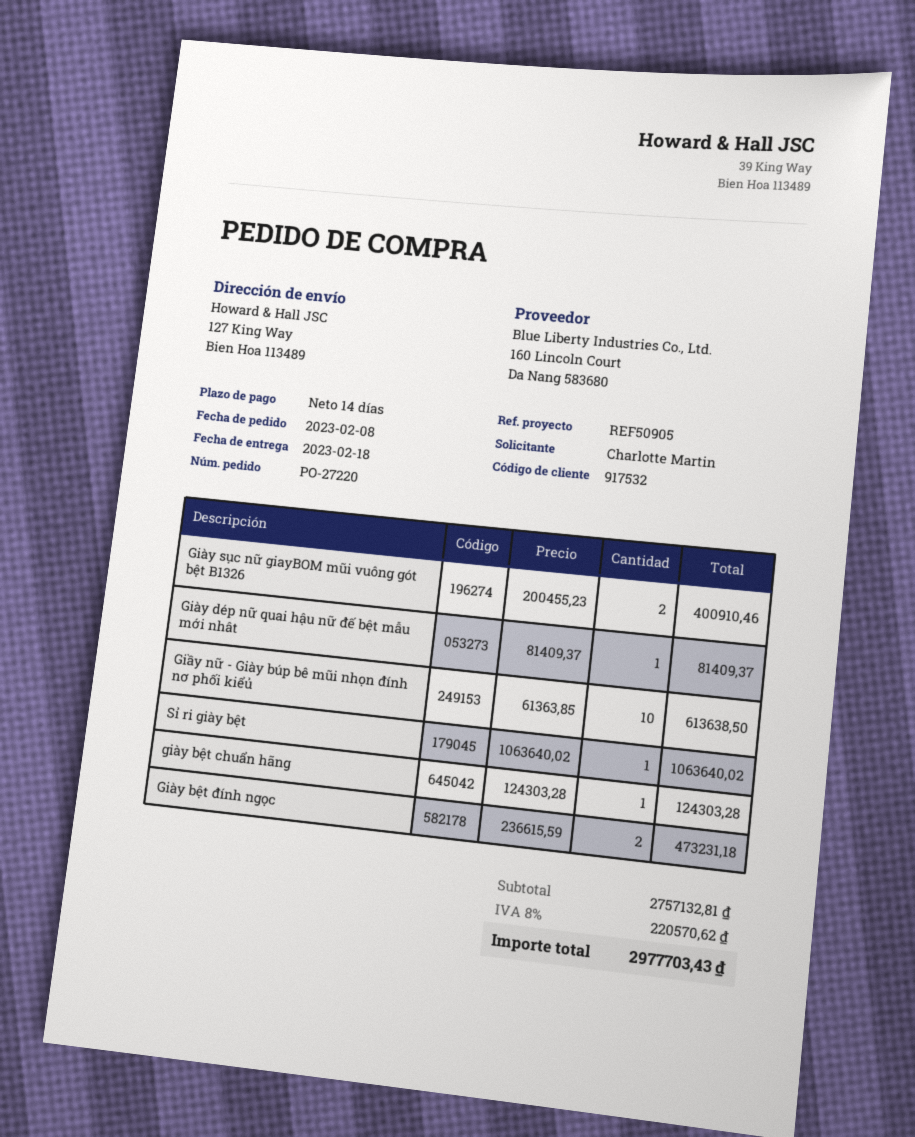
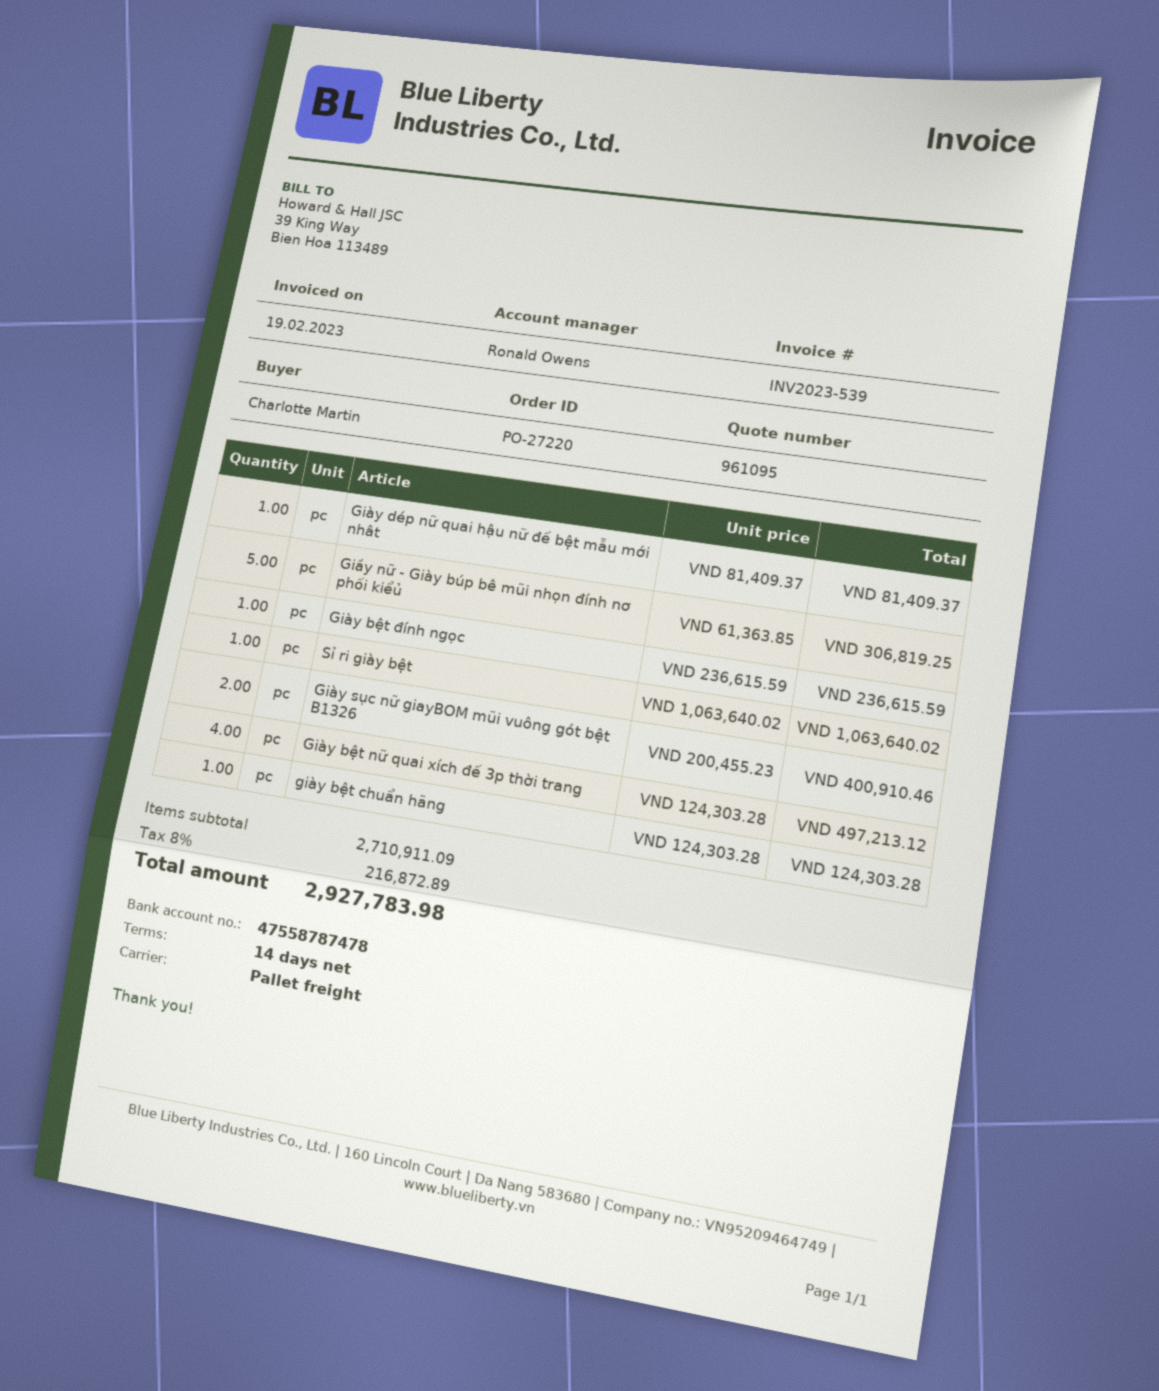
Giầy nữ - Giày búp bê mũi nhọn đính nơ phối kiểủ: 10 x 61363.85 = 613638.50 -> 5 x 61363.85 = 306819.25
Giày bệt đính ngọc: 2 x 236615.59 = 473231.18 -> 1 x 236615.59 = 236615.59
Giày bệt nữ quai xích đế 3p thời trang: none -> 4 x 124303.28 = 497213.12
subtotal: 2757132.81 -> 2710911.09
tax: 8% = 220570.62 -> 8% = 216872.89
total: 2977703.43 -> 2927783.98

